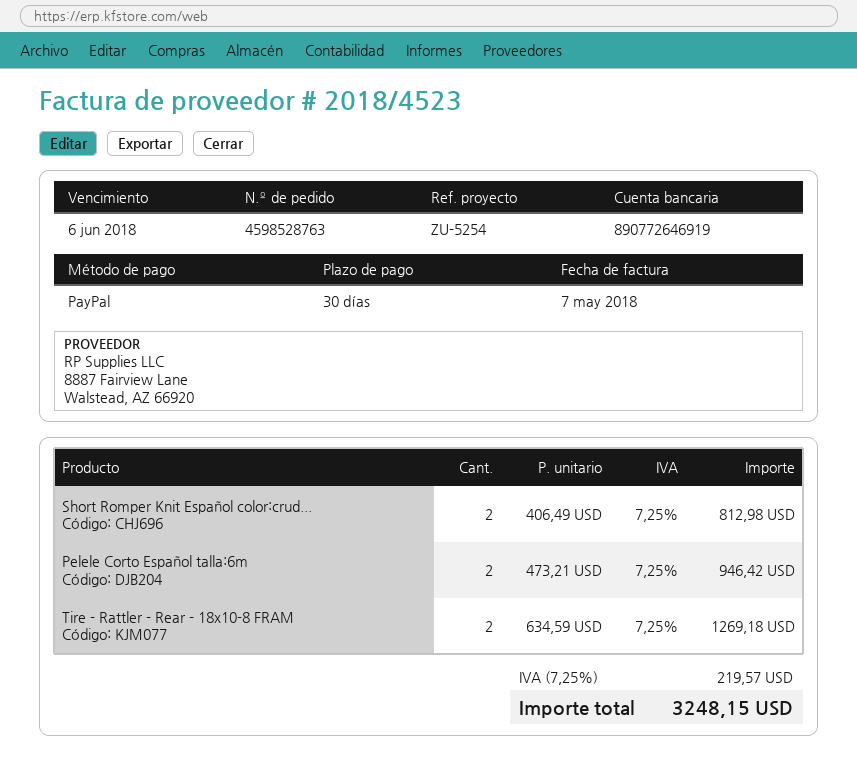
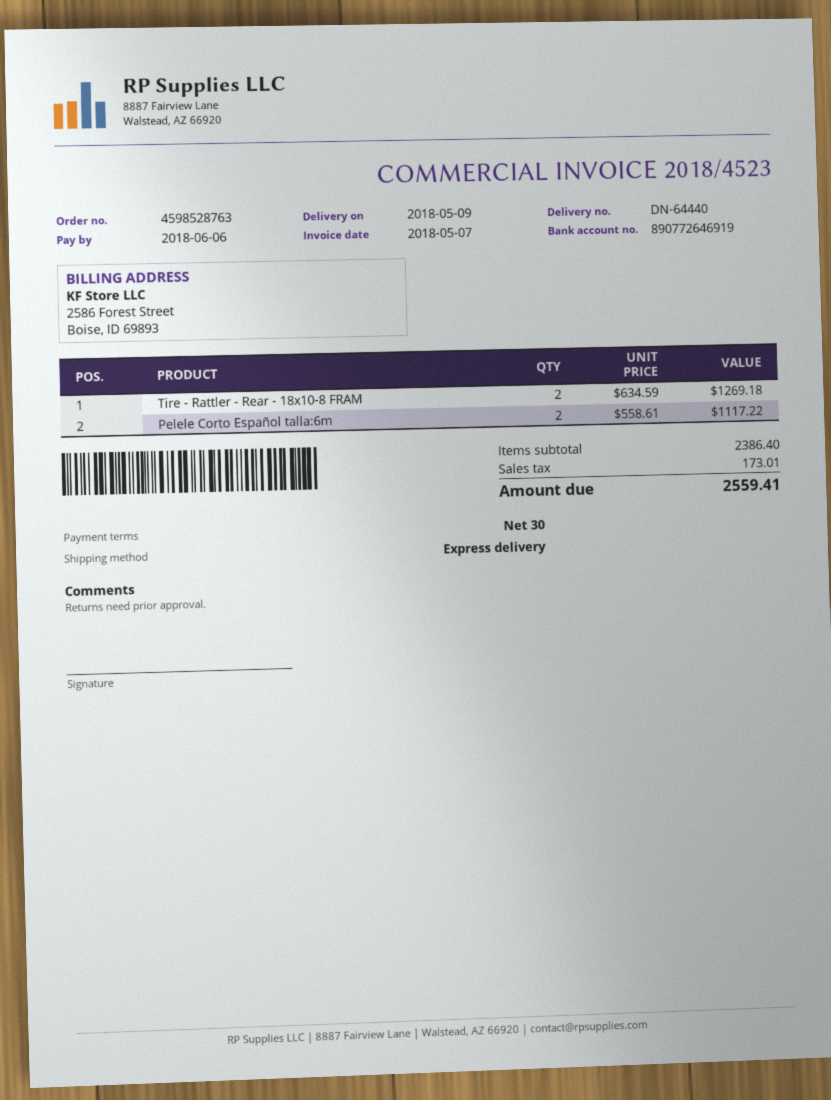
Short Romper Knit Español color:crud...: 2 x 406.49 = 812.98 -> none
Pelele Corto Español talla:6m: 2 x 473.21 = 946.42 -> 2 x 558.61 = 1117.22
tax: 219.57 -> 173.01
total: 3248.15 -> 2559.41

